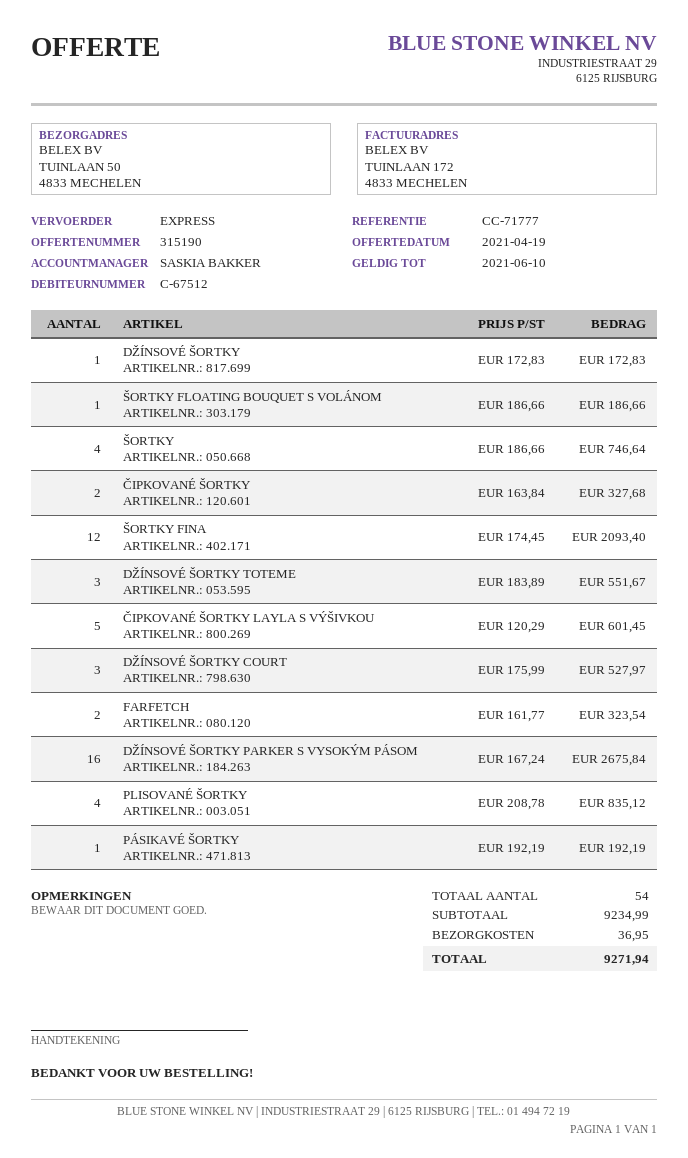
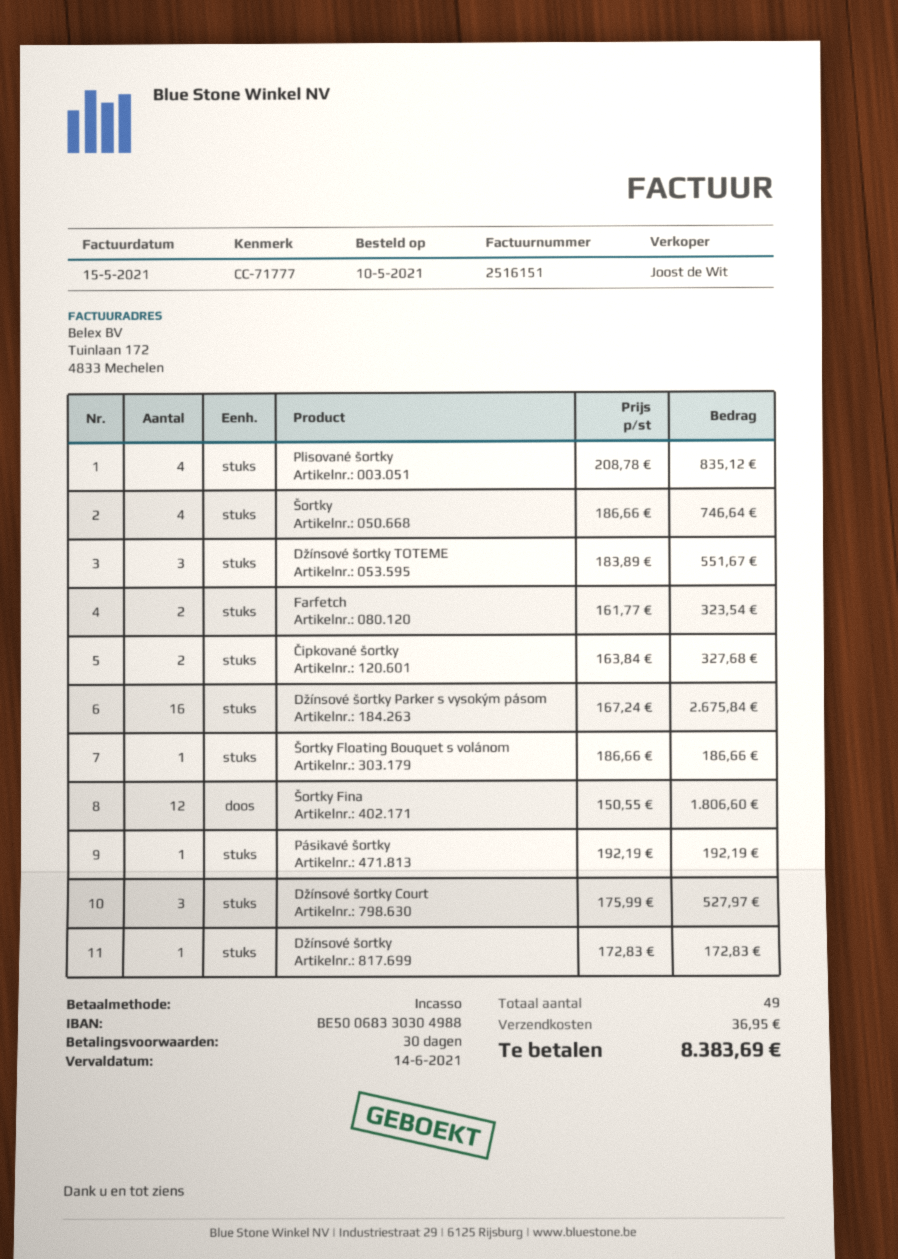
sales rep: SASKIA BAKKER -> Joost de Wit
ŠORTKY FINA: 12 x 174.45 = 2093.40 -> 12 x 150.55 = 1806.60
ČIPKOVANÉ ŠORTKY LAYLA S VÝŠIVKOU: 5 x 120.29 = 601.45 -> none
total quantity: 54 -> 49
total: 9271.94 -> 8383.69

